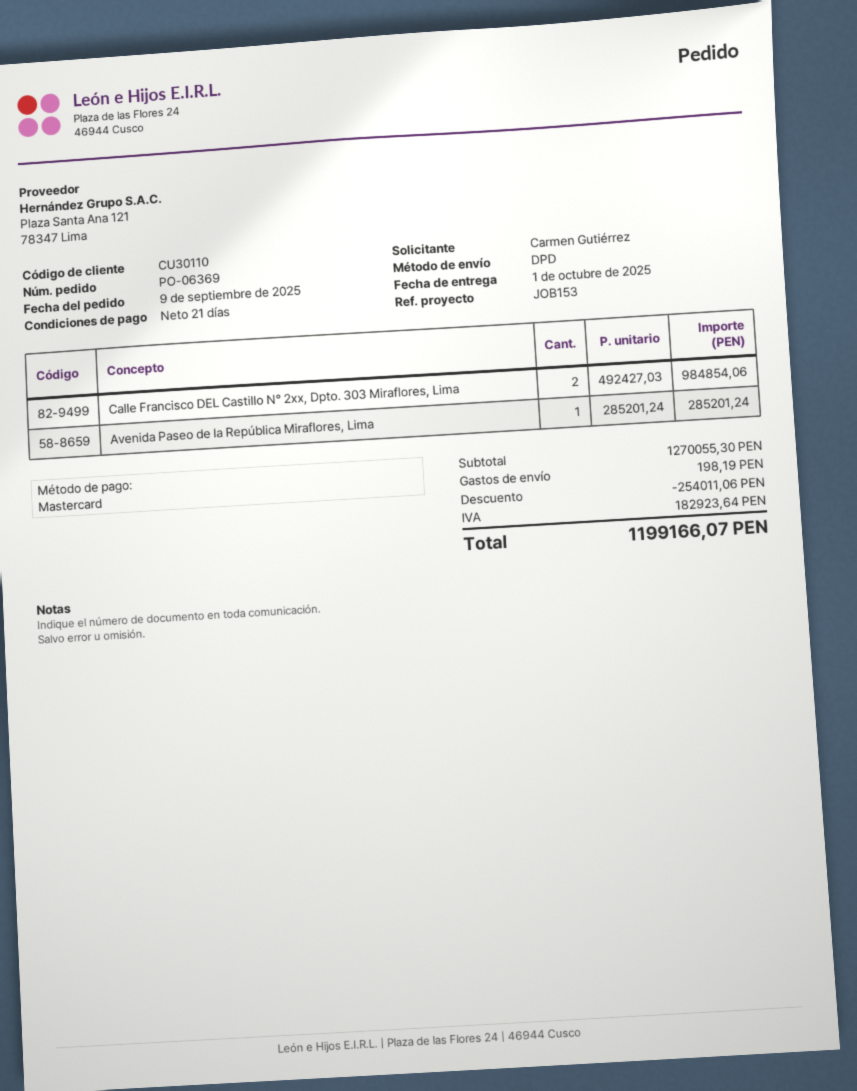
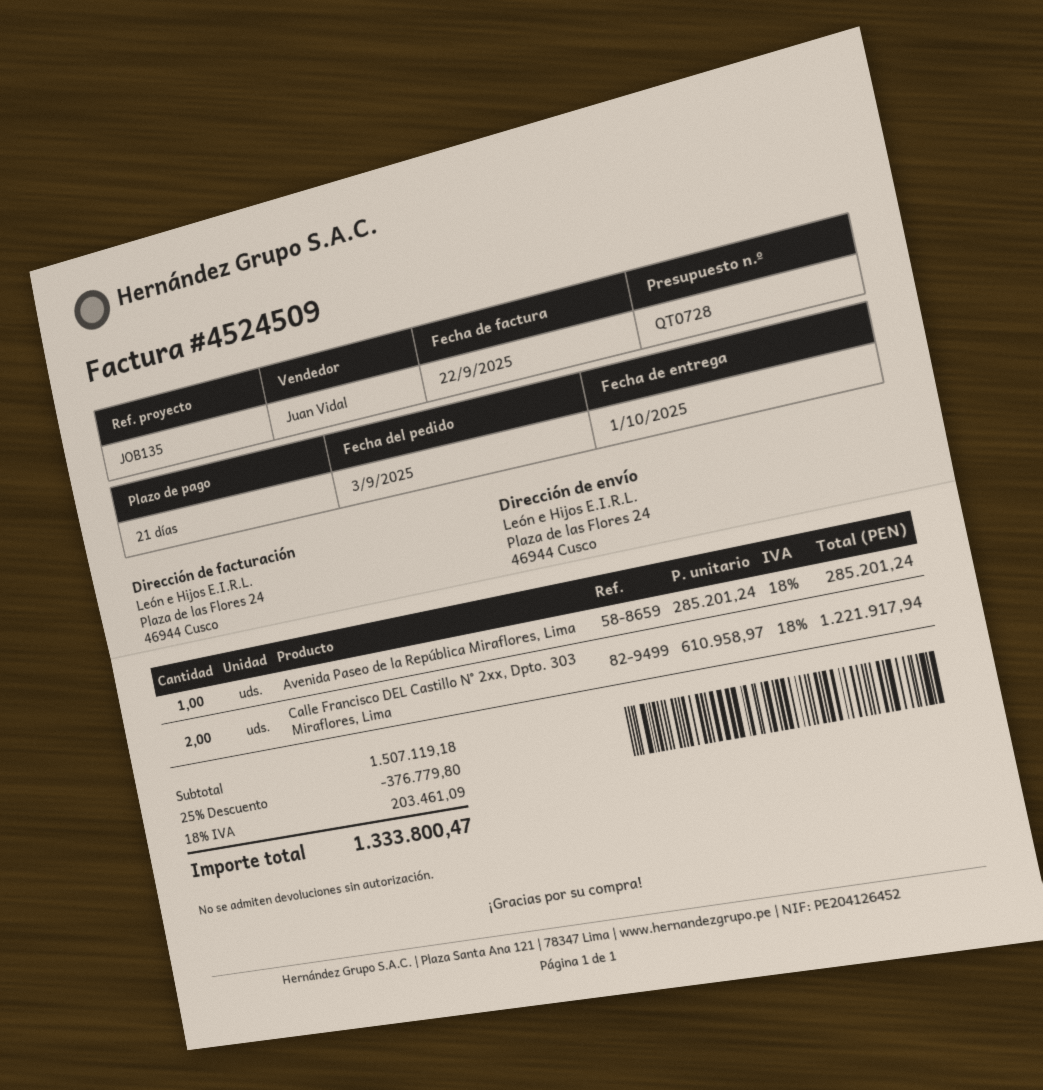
order date: 2025-09-09 -> 2025-09-03
reference: JOB153 -> JOB135
Calle Francisco DEL Castillo N° 2xx, Dpto. 303 Miraflores, Lima: 2 x 492427.03 = 984854.06 -> 2 x 610958.97 = 1221917.94
subtotal: 1270055.30 -> 1507119.18
discount: 254011.06 -> 376779.80
shipping: 198.19 -> none
tax: 182923.64 -> 203461.09
total: 1199166.07 -> 1333800.47

